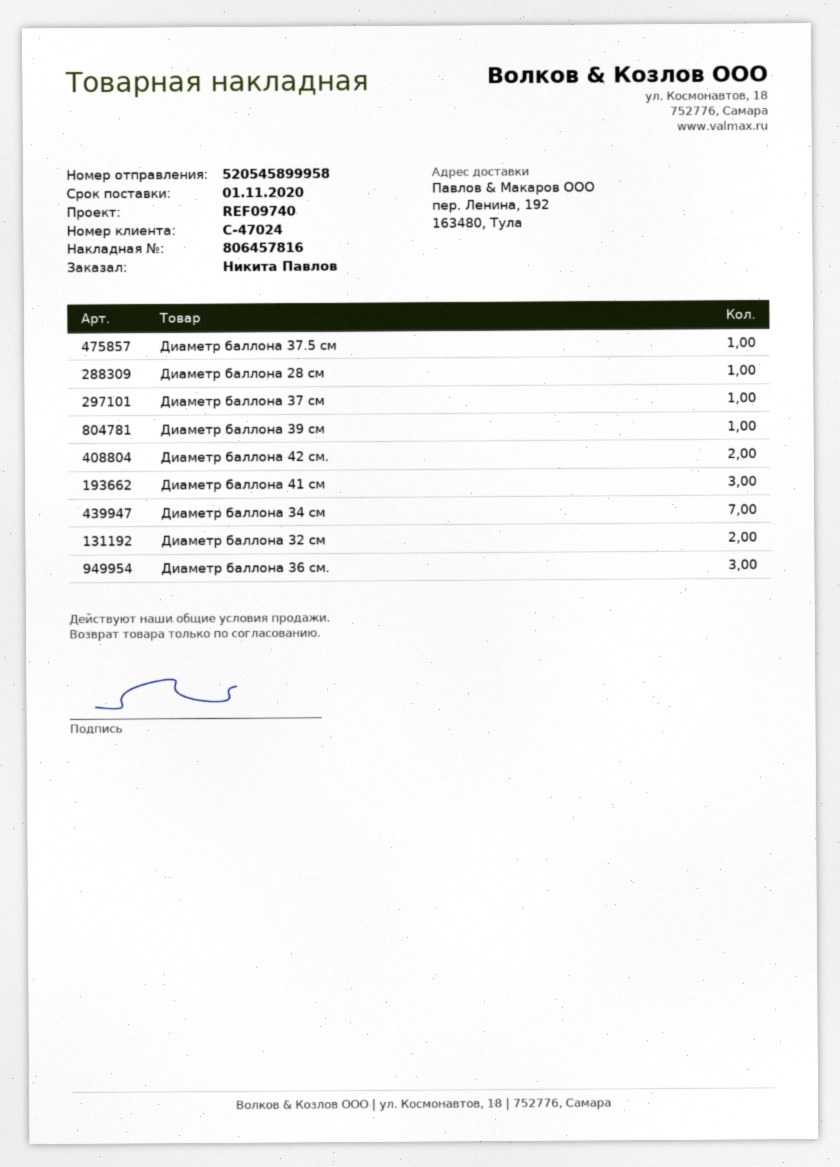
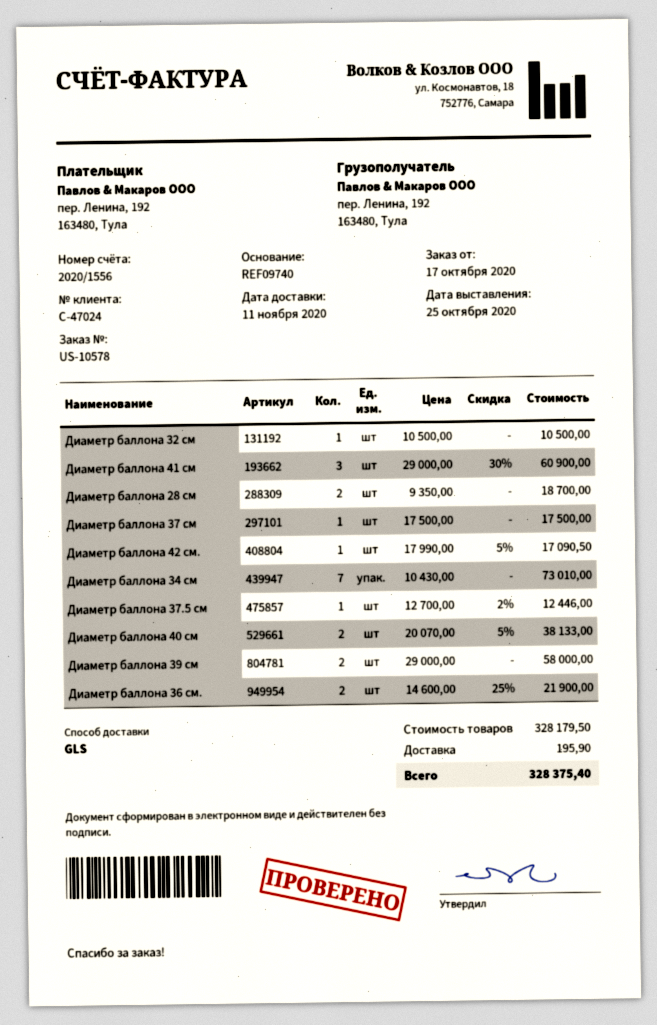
delivery date: 2020-11-01 -> 2020-11-11
Диаметр баллона 28 см: 1 -> 2
Диаметр баллона 39 см: 1 -> 2
Диаметр баллона 42 см.: 2 -> 1
Диаметр баллона 32 см: 2 -> 1
Диаметр баллона 36 см.: 3 -> 2
Диаметр баллона 40 см: none -> 2

